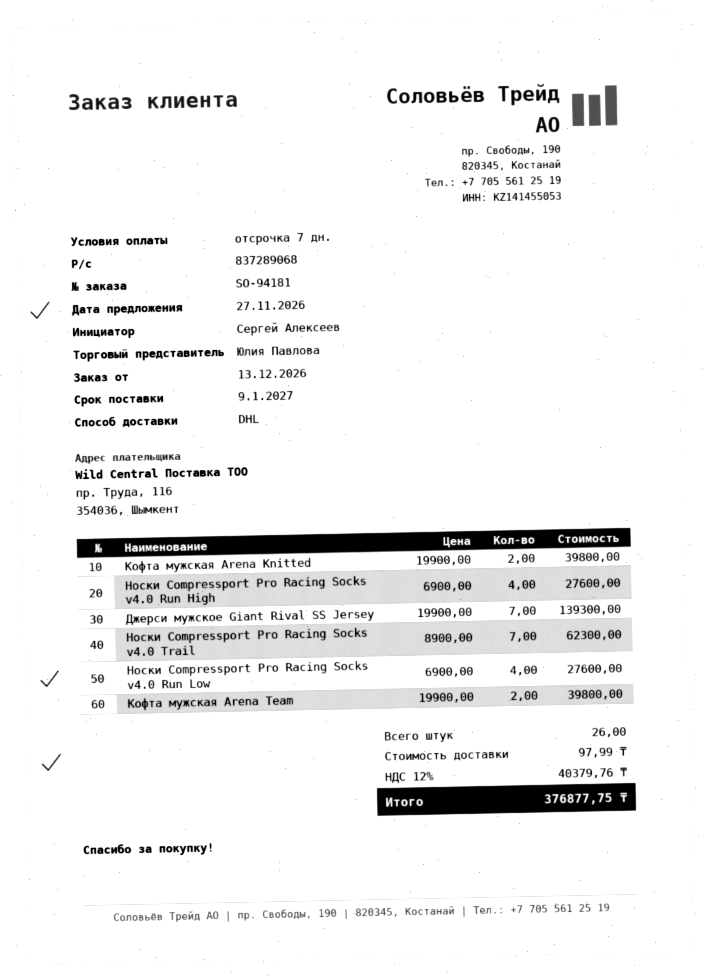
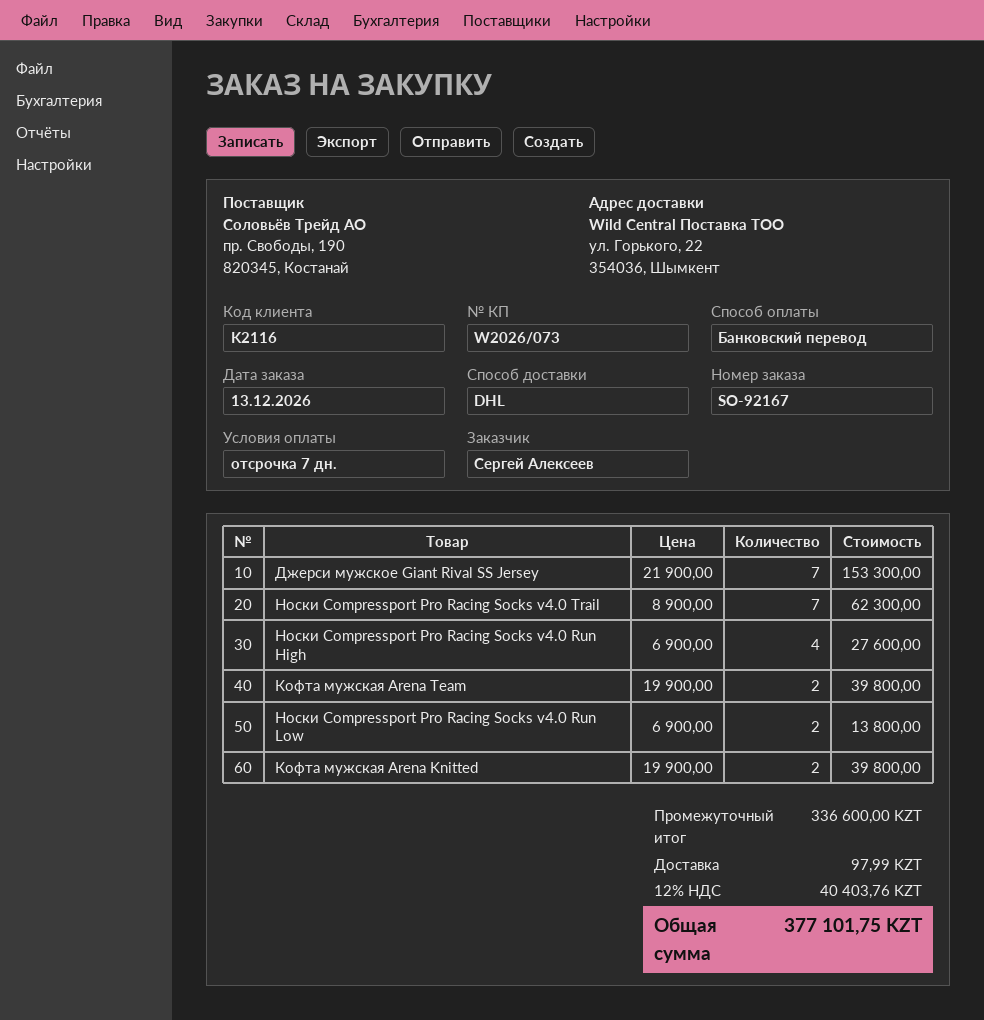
order number: SO-94181 -> SO-92167
Джерси мужское Giant Rival SS Jersey: 7 x 19900.00 = 139300.00 -> 7 x 21900.00 = 153300.00
Носки Compressport Pro Racing Socks v4.0 Run Low: 4 x 6900.00 = 27600.00 -> 2 x 6900.00 = 13800.00
tax: 12% = 40379.76 -> 12% = 40403.76
total: 376877.75 -> 377101.75

